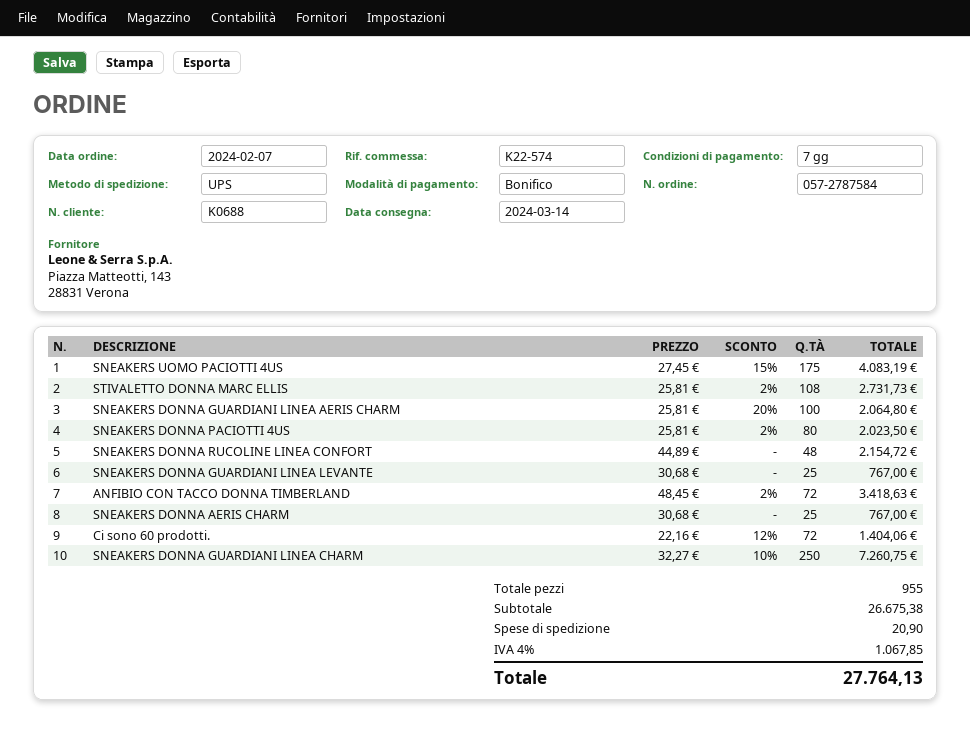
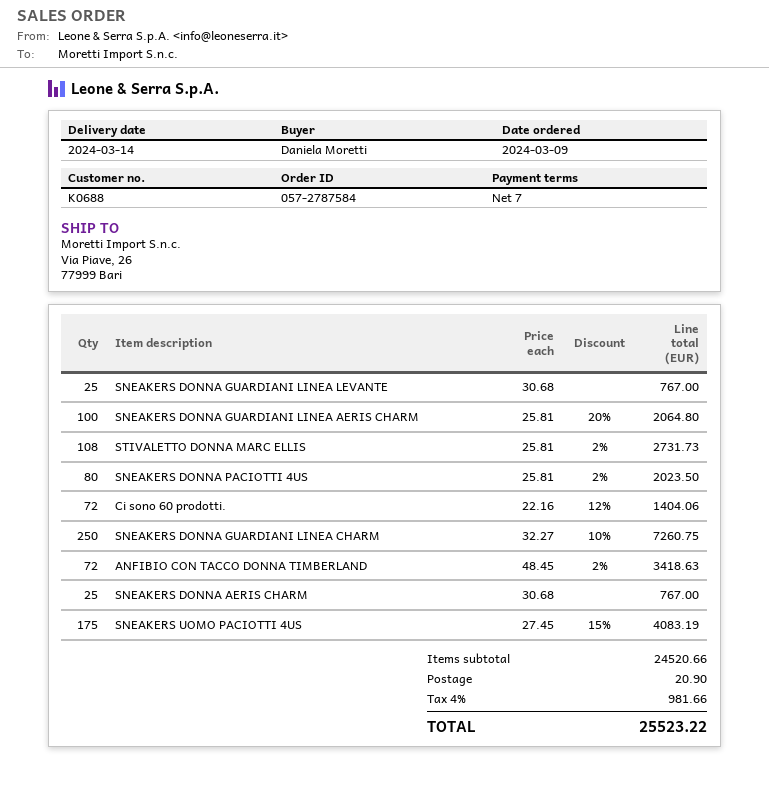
order date: 2024-02-07 -> 2024-03-09
SNEAKERS DONNA RUCOLINE LINEA CONFORT: 48 x 44.89 = 2154.72 -> none
subtotal: 26675.38 -> 24520.66
tax: 4% = 1067.85 -> 4% = 981.66
total: 27764.13 -> 25523.22

